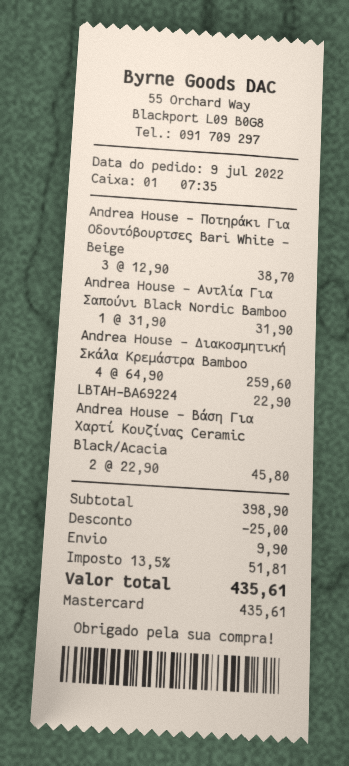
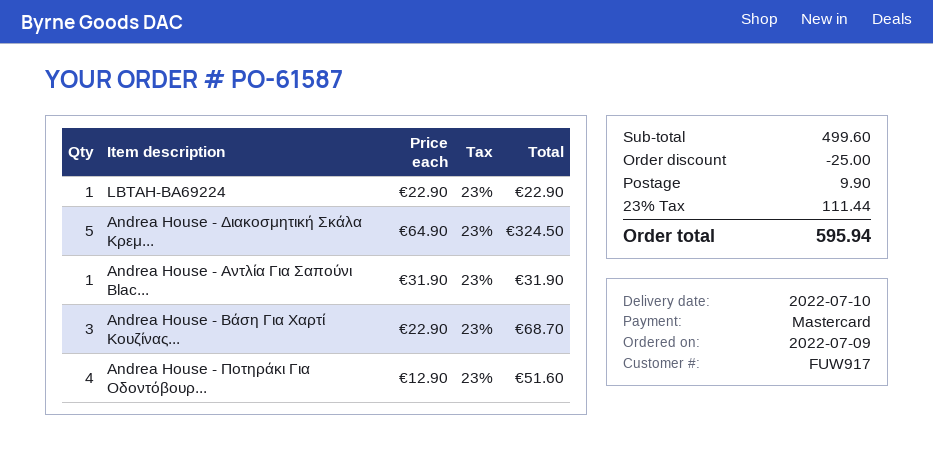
Andrea House - Ποτηράκι Για Οδοντόβουρτσες Bari White - Beige: 3 x 12.90 = 38.70 -> 4 x 12.90 = 51.60
Andrea House - Διακοσμητική Σκάλα Κρεμάστρα Bamboo: 4 x 64.90 = 259.60 -> 5 x 64.90 = 324.50
Andrea House - Βάση Για Χαρτί Κουζίνας Ceramic Black/Acacia: 2 x 22.90 = 45.80 -> 3 x 22.90 = 68.70
subtotal: 398.90 -> 499.60
tax: 13.5% = 51.81 -> 23% = 111.44
total: 435.61 -> 595.94

